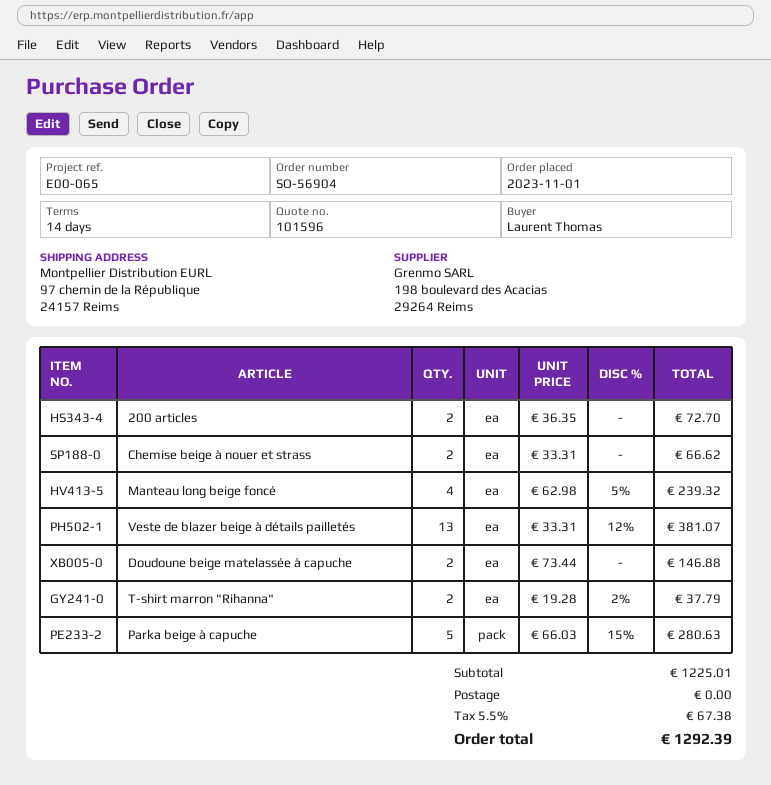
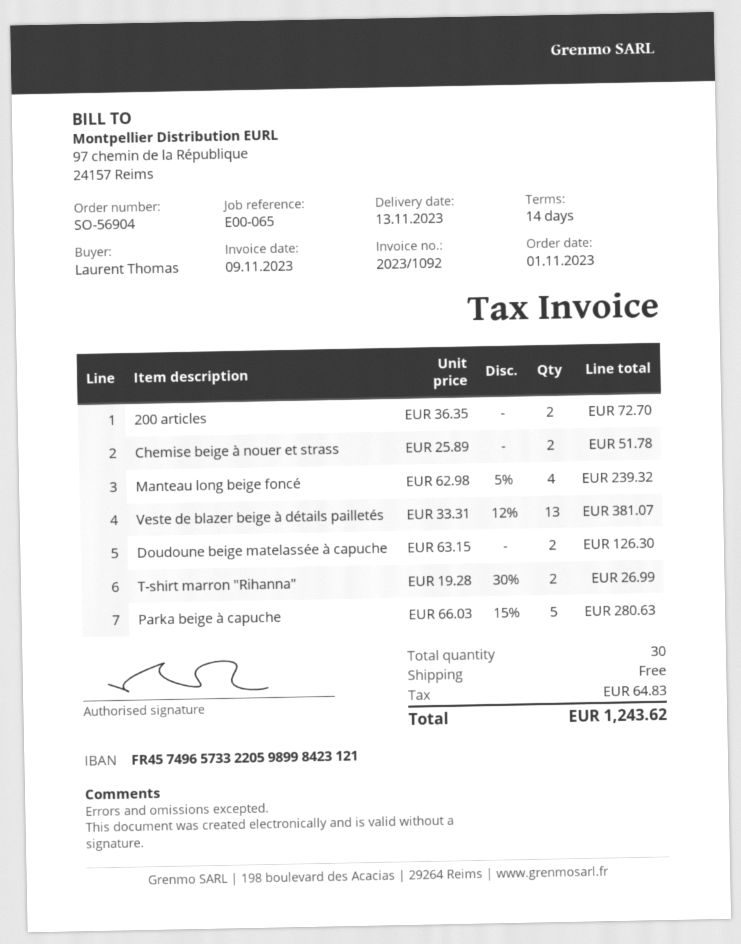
Chemise beige à nouer et strass: 2 x 33.31 = 66.62 -> 2 x 25.89 = 51.78
Doudoune beige matelassée à capuche: 2 x 73.44 = 146.88 -> 2 x 63.15 = 126.30
T-shirt marron "Rihanna": 2 x 19.28 - 2% = 37.79 -> 2 x 19.28 - 30% = 26.99
tax: 67.38 -> 64.83
total: 1292.39 -> 1243.62

